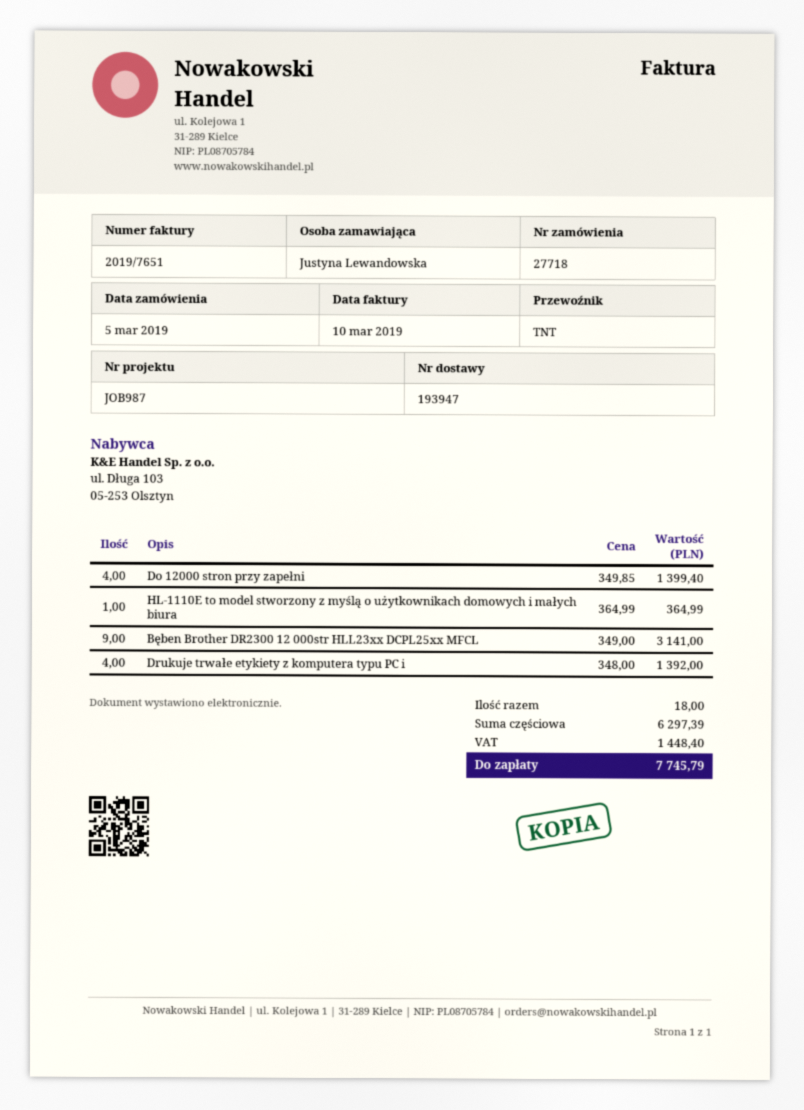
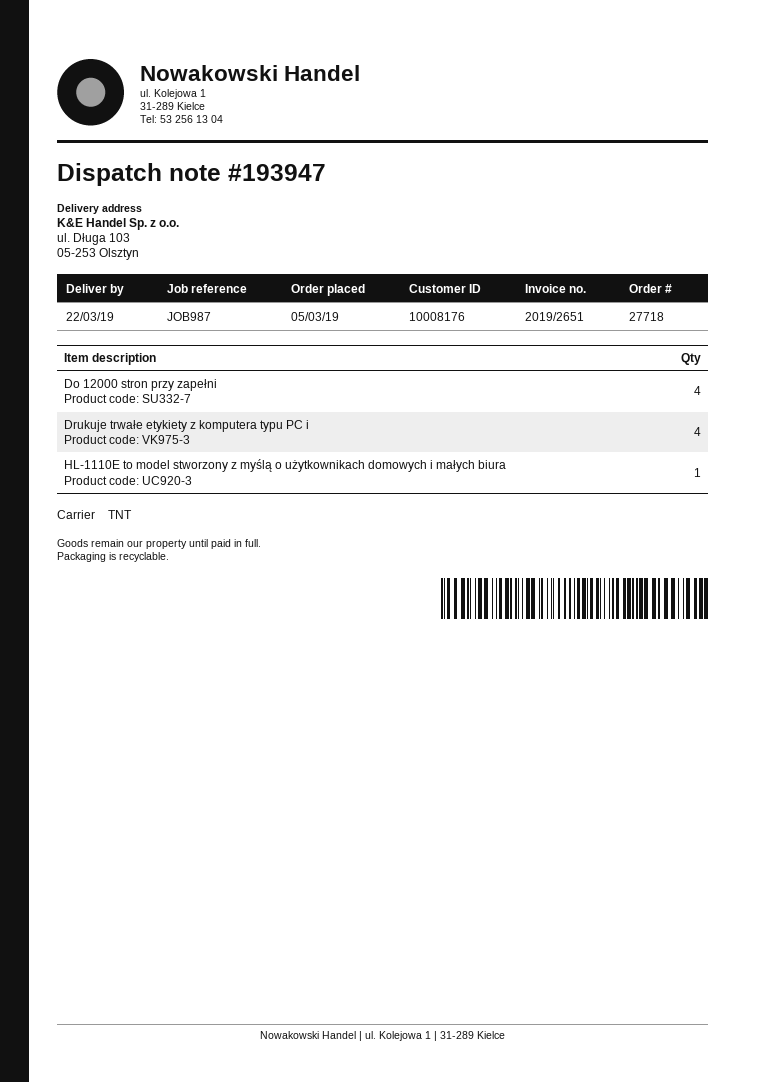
invoice number: 2019/7651 -> 2019/2651
Bęben Brother DR2300 12 000str HLL23xx DCPL25xx MFCL: 9 -> none

